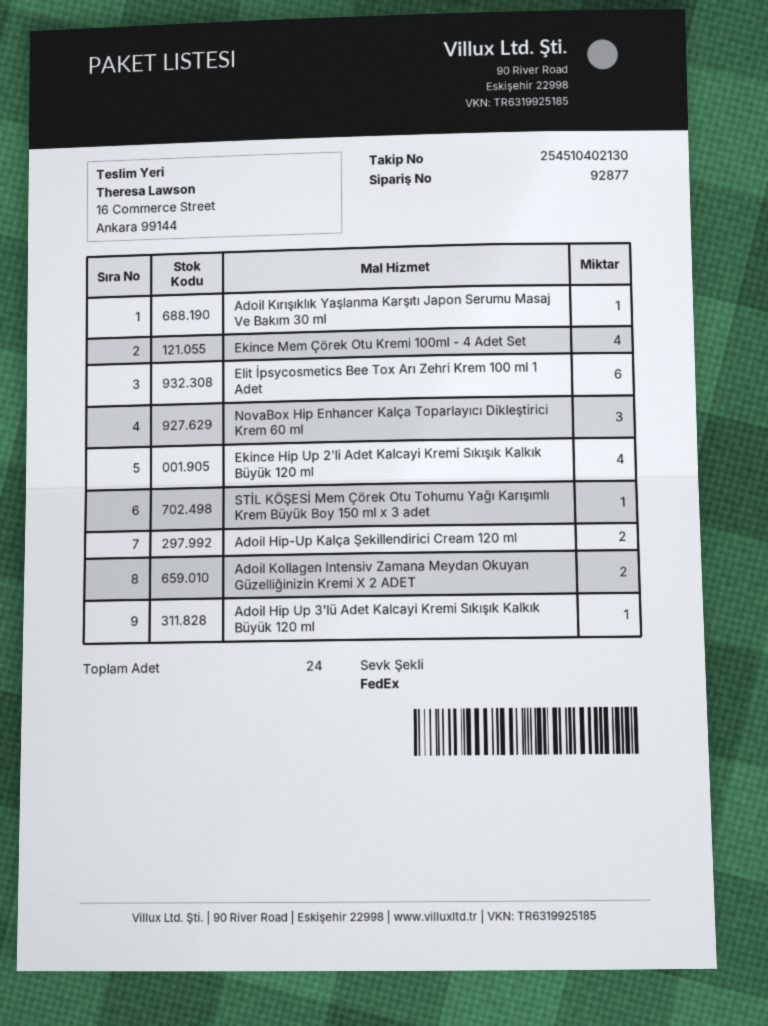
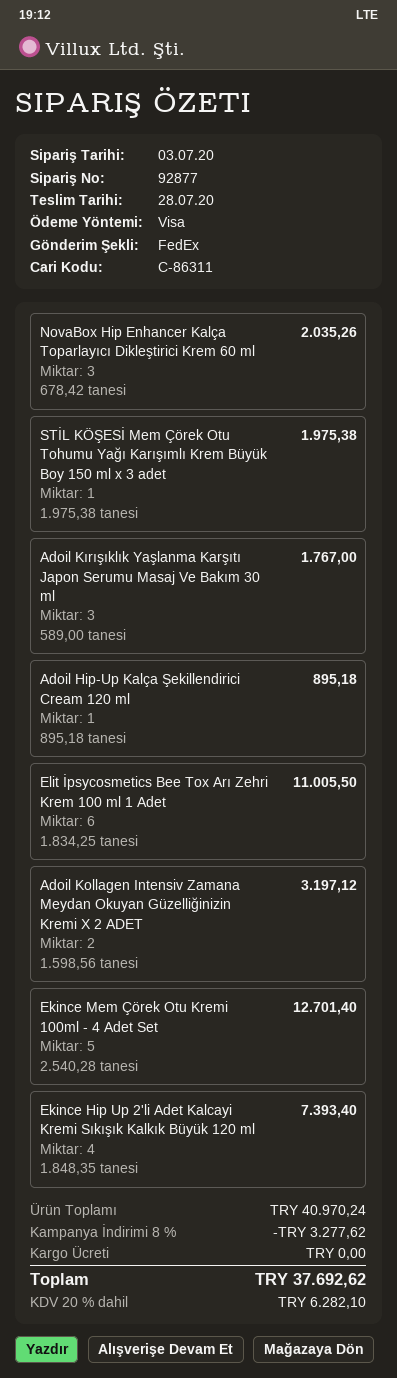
Adoil Kırışıklık Yaşlanma Karşıtı Japon Serumu Masaj Ve Bakım 30 ml: 1 -> 3
Ekince Mem Çörek Otu Kremi 100ml - 4 Adet Set: 4 -> 5
Adoil Hip-Up Kalça Şekillendirici Cream 120 ml: 2 -> 1
Adoil Hip Up 3'lü Adet Kalcayi Kremi Sıkışık Kalkık Büyük 120 ml: 1 -> none

